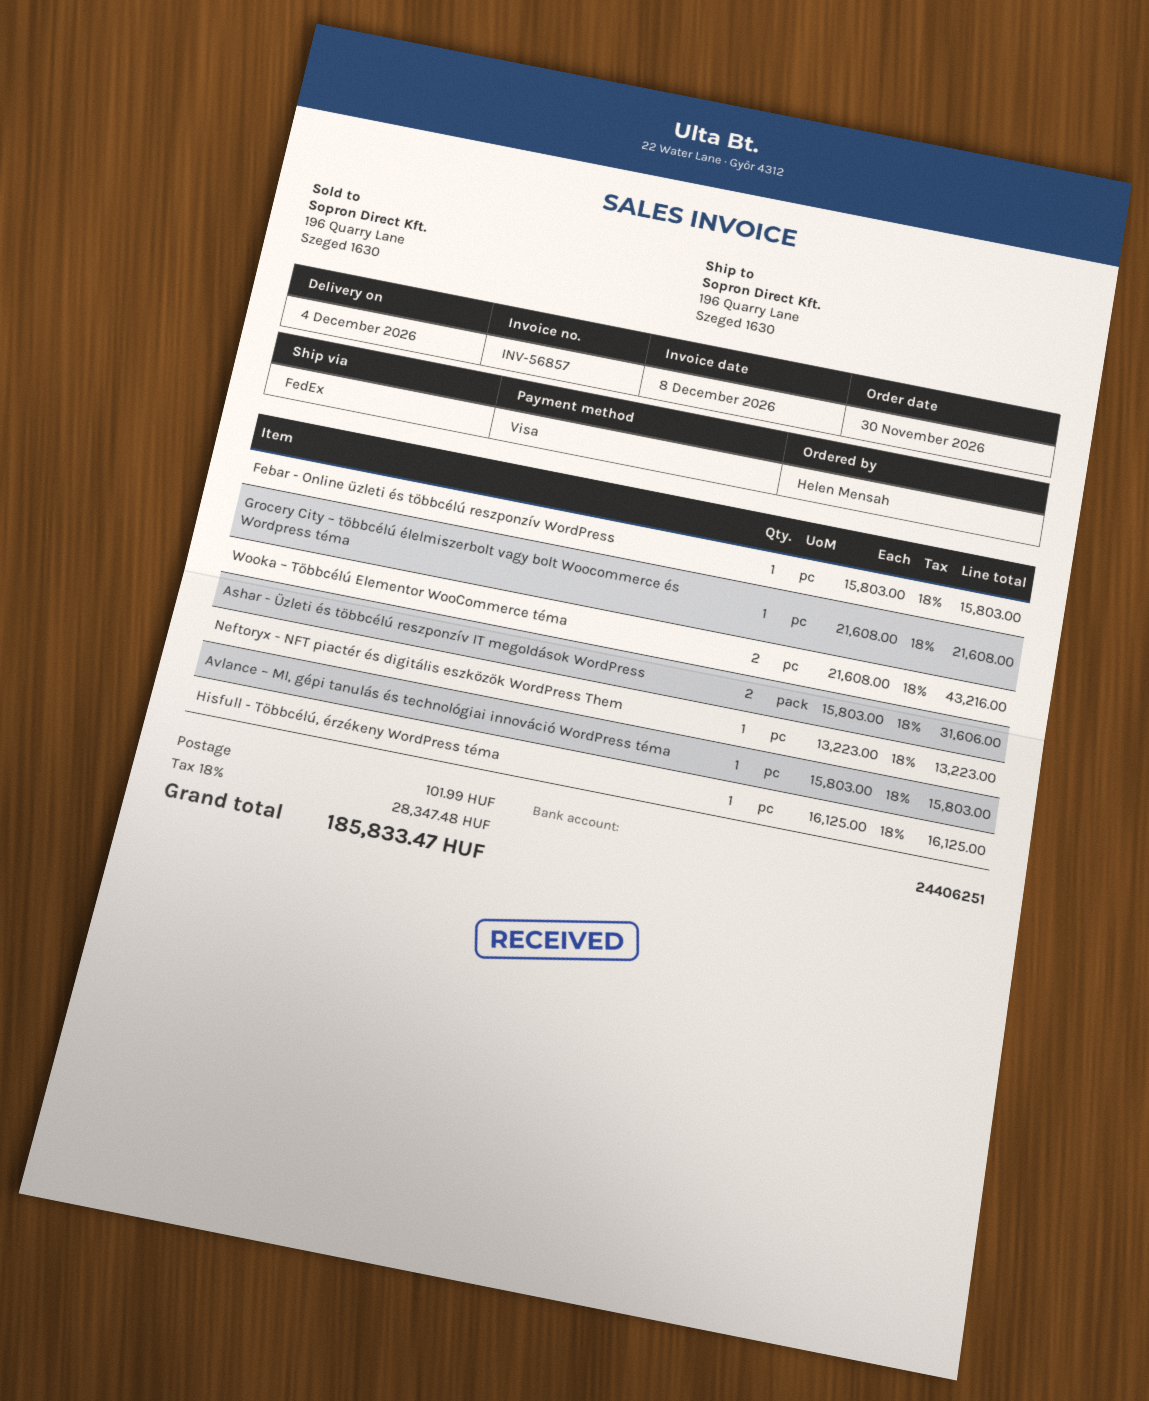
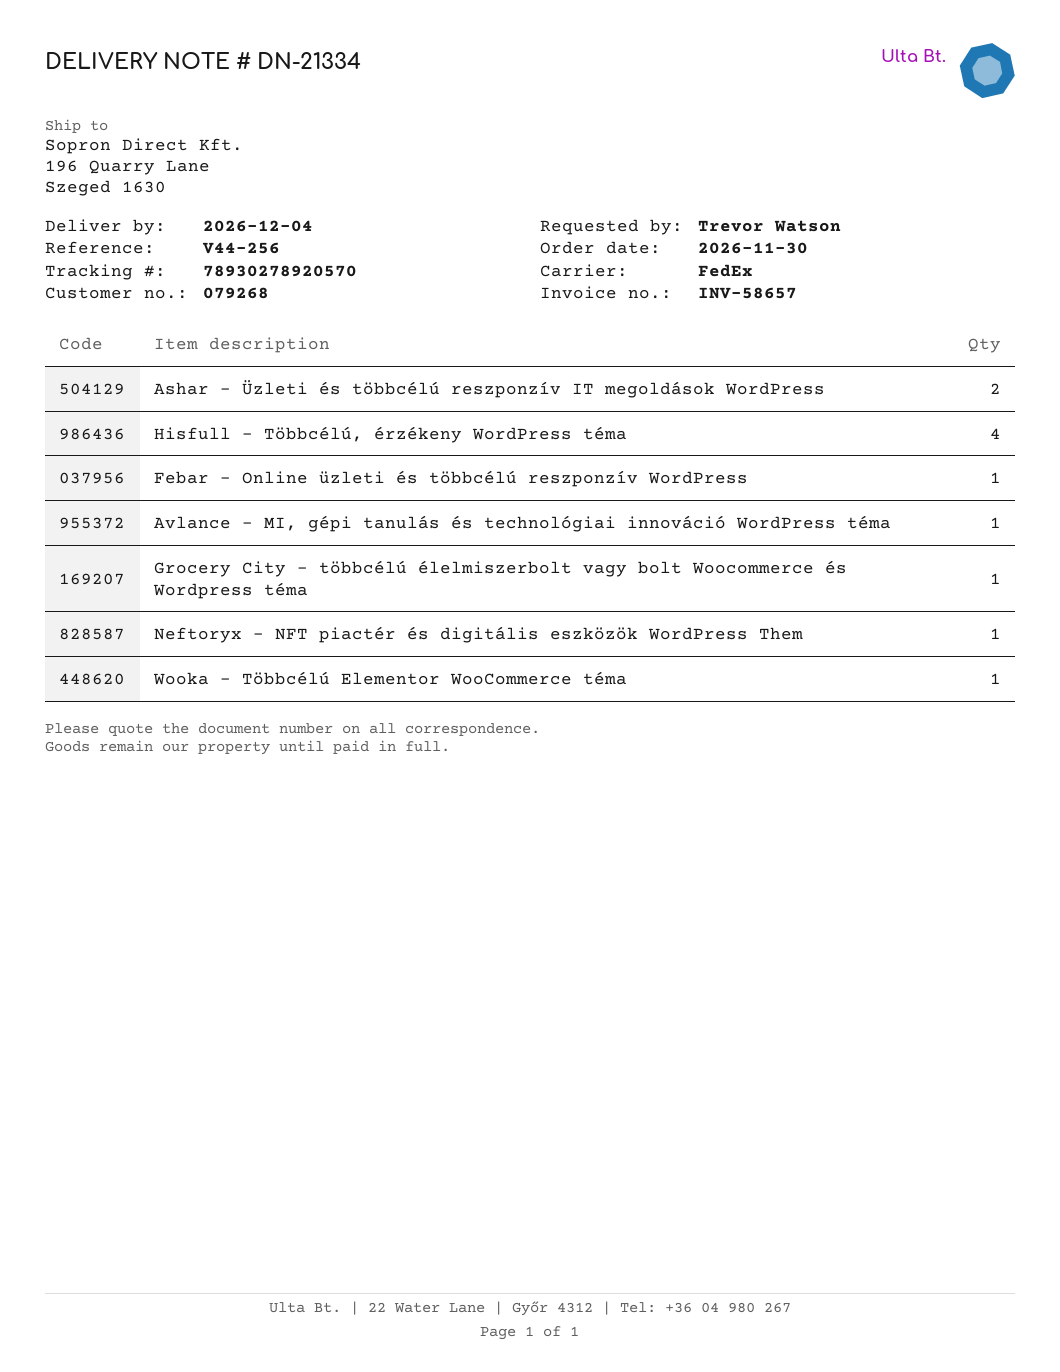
invoice number: INV-56857 -> INV-58657
ordered by: Helen Mensah -> Trevor Watson
Wooka – Többcélú Elementor WooCommerce téma: 2 -> 1
Hisfull - Többcélú, érzékeny WordPress téma: 1 -> 4

